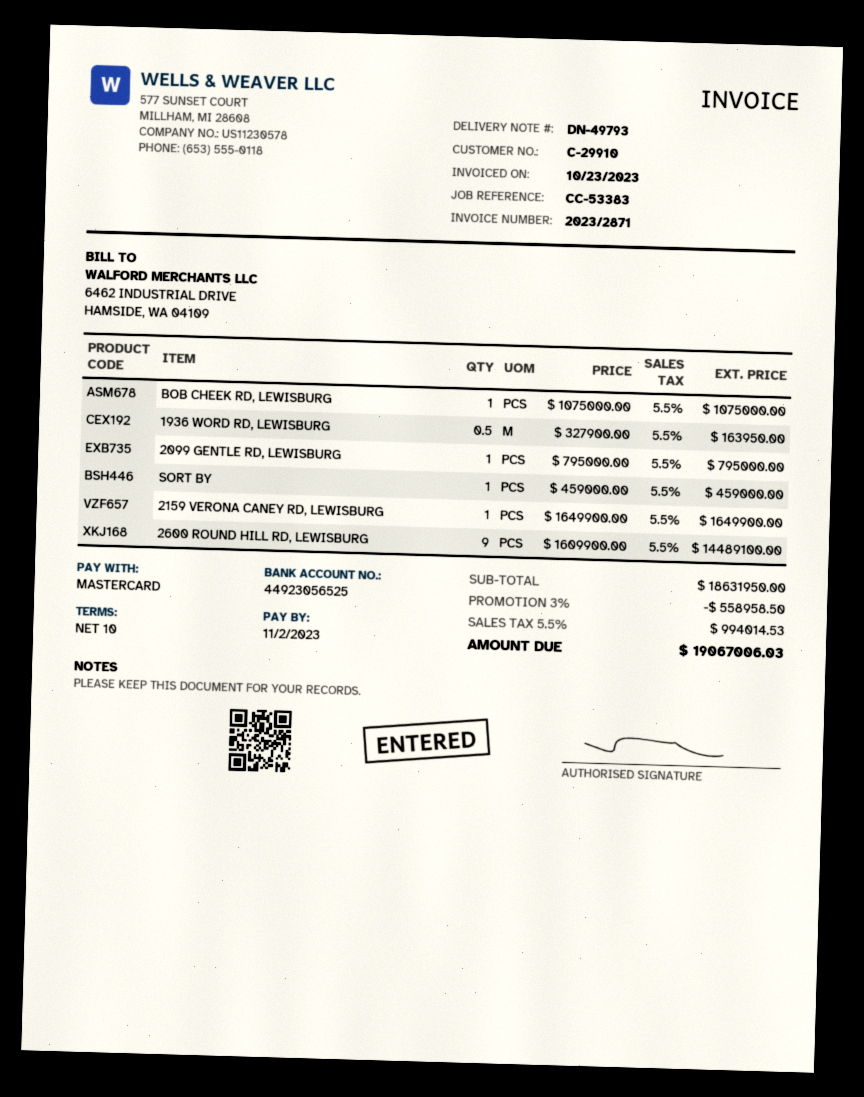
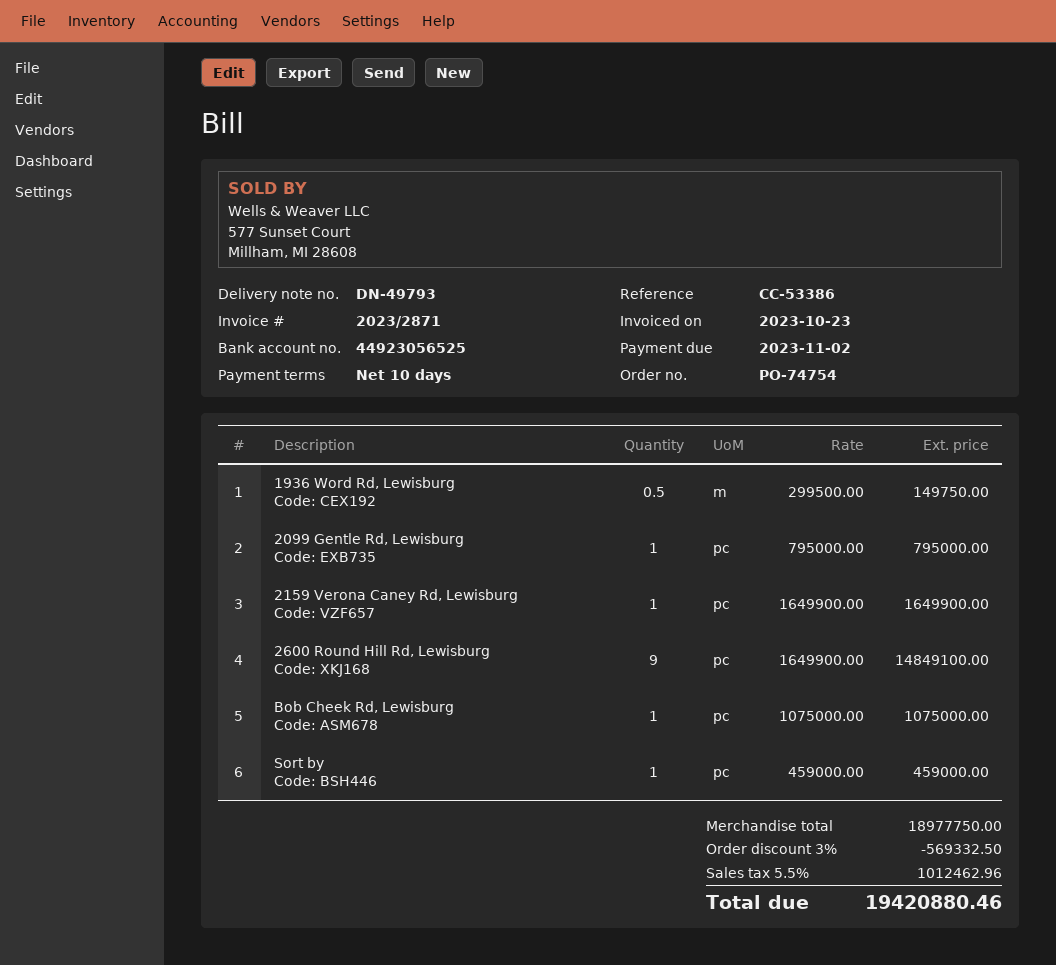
reference: CC-53383 -> CC-53386
1936 WORD RD, LEWISBURG: 0.5 x 327900.00 = 163950.00 -> 0.5 x 299500.00 = 149750.00
2600 ROUND HILL RD, LEWISBURG: 9 x 1609900.00 = 14489100.00 -> 9 x 1649900.00 = 14849100.00
subtotal: 18631950.00 -> 18977750.00
discount: 3% = 558958.50 -> 3% = 569332.50
tax: 5.5% = 994014.53 -> 5.5% = 1012462.96
total: 19067006.03 -> 19420880.46

